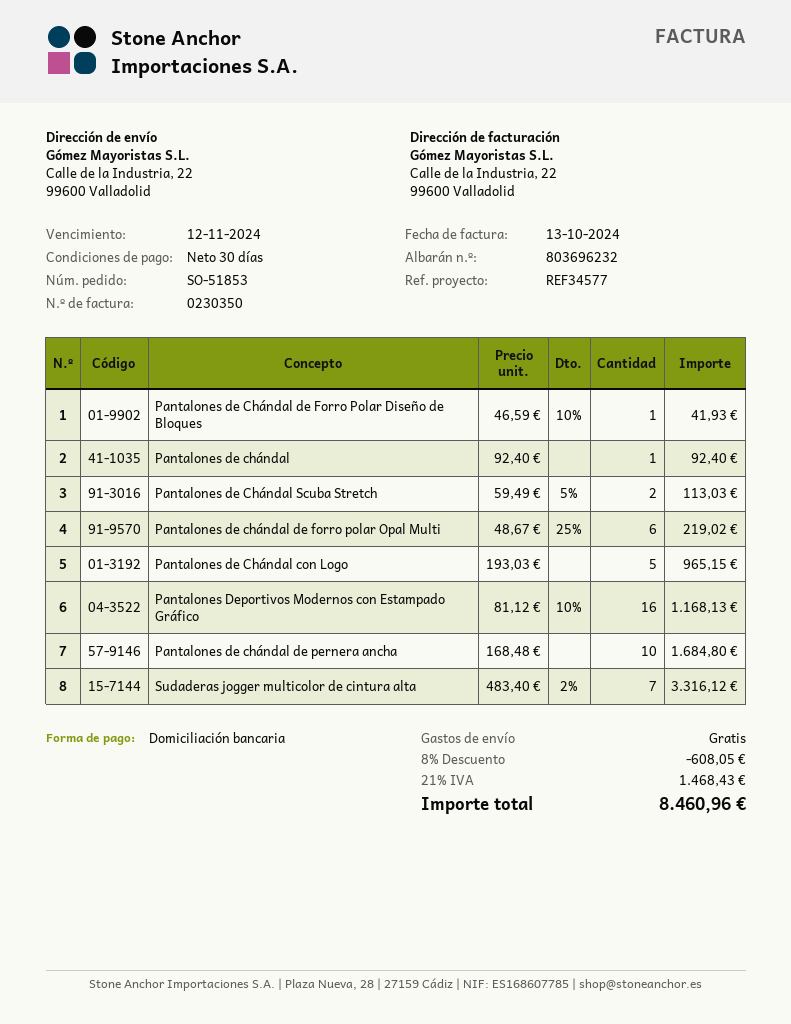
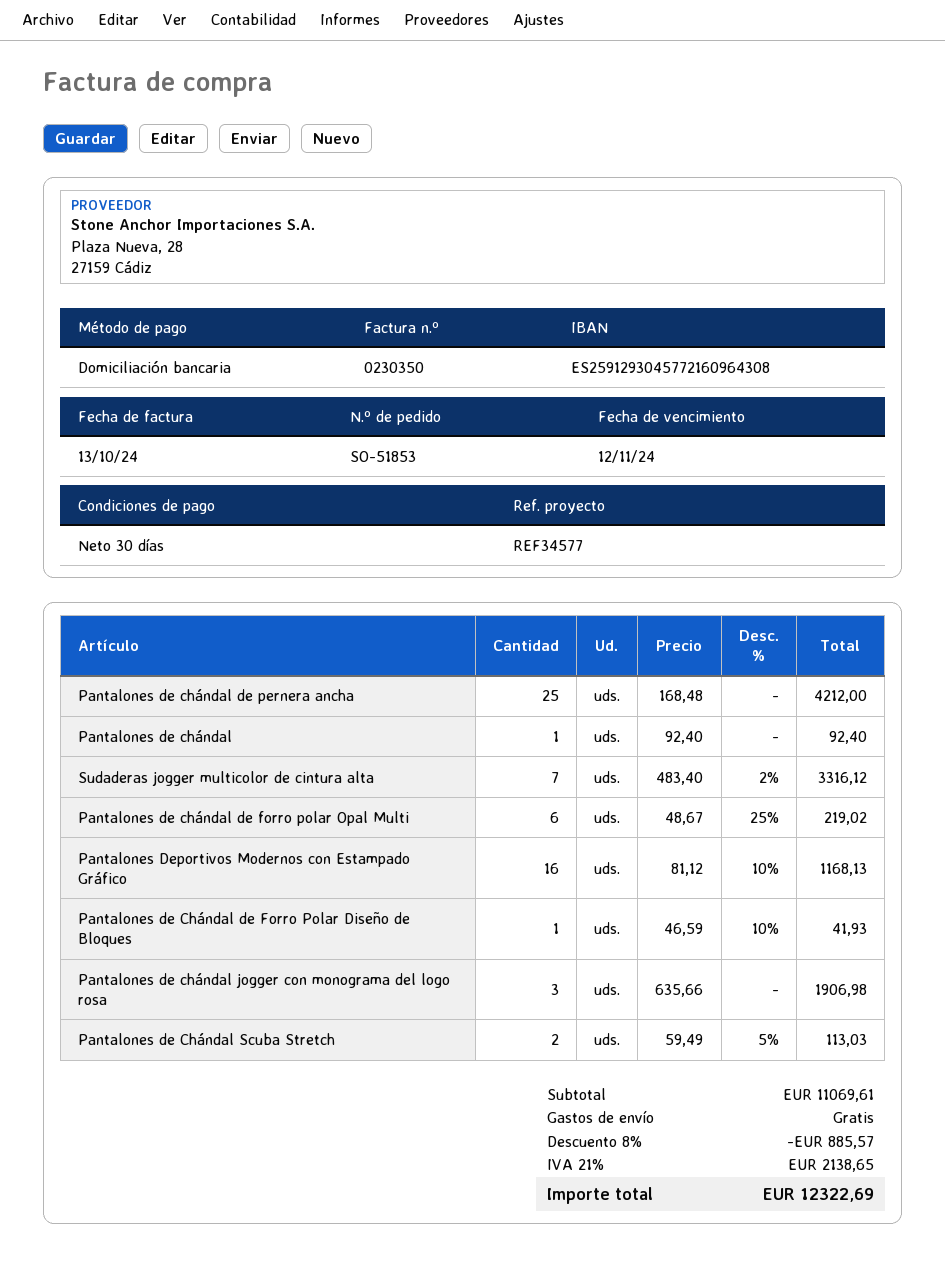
Pantalones de Chándal con Logo: 5 x 193.03 = 965.15 -> none
Pantalones de chándal de pernera ancha: 10 x 168.48 = 1684.80 -> 25 x 168.48 = 4212.00
Pantalones de chándal jogger con monograma del logo rosa: none -> 3 x 635.66 = 1906.98
discount: 8% = 608.05 -> 8% = 885.57
tax: 21% = 1468.43 -> 21% = 2138.65
total: 8460.96 -> 12322.69

